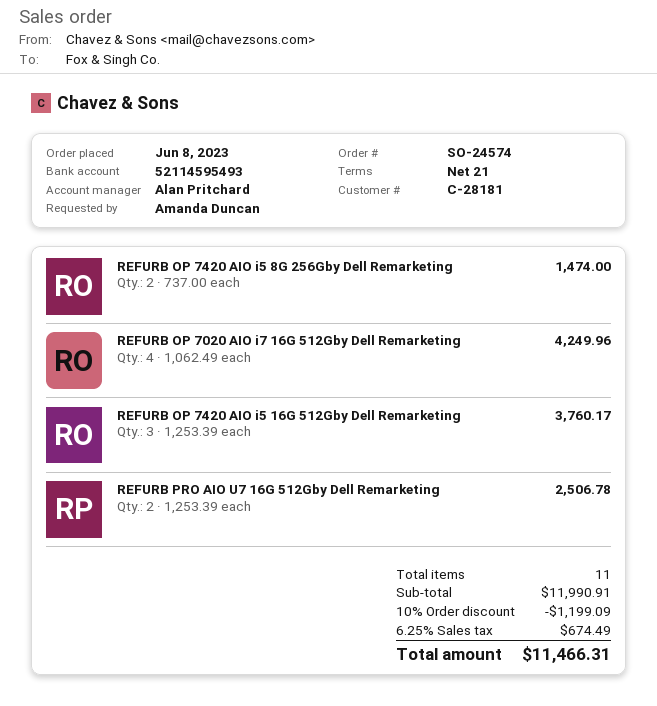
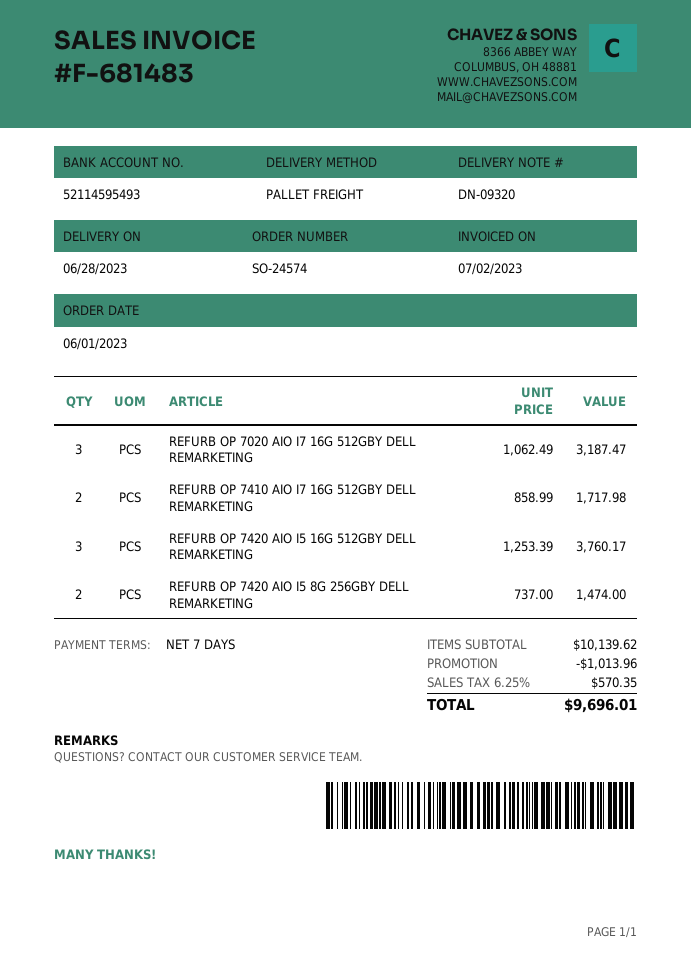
order date: 2023-06-08 -> 2023-06-01
payment terms: 21 days -> 7 days
REFURB OP 7020 AIO i7 16G 512Gby Dell Remarketing: 4 x 1062.49 = 4249.96 -> 3 x 1062.49 = 3187.47
REFURB PRO AIO U7 16G 512Gby Dell Remarketing: 2 x 1253.39 = 2506.78 -> none
REFURB OP 7410 AIO I7 16G 512GBY DELL REMARKETING: none -> 2 x 858.99 = 1717.98
subtotal: 11990.91 -> 10139.62
discount: 1199.09 -> 1013.96
tax: 6.25% = 674.49 -> 6.25% = 570.35
total: 11466.31 -> 9696.01

